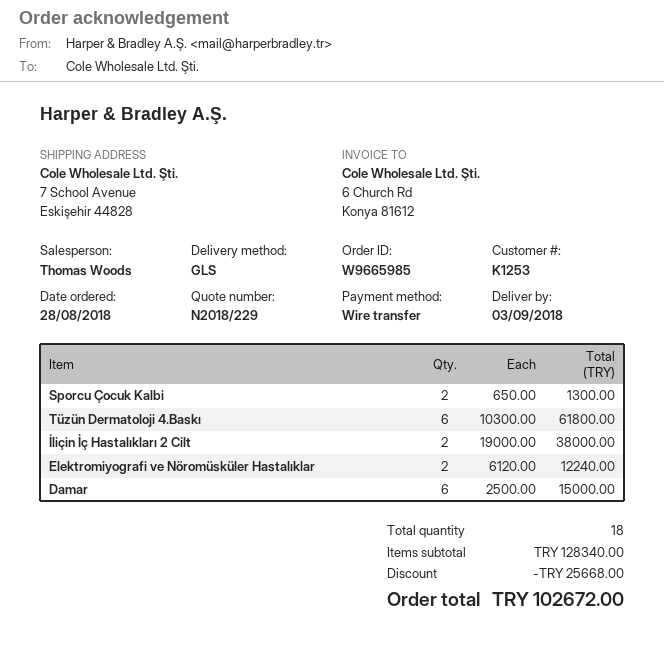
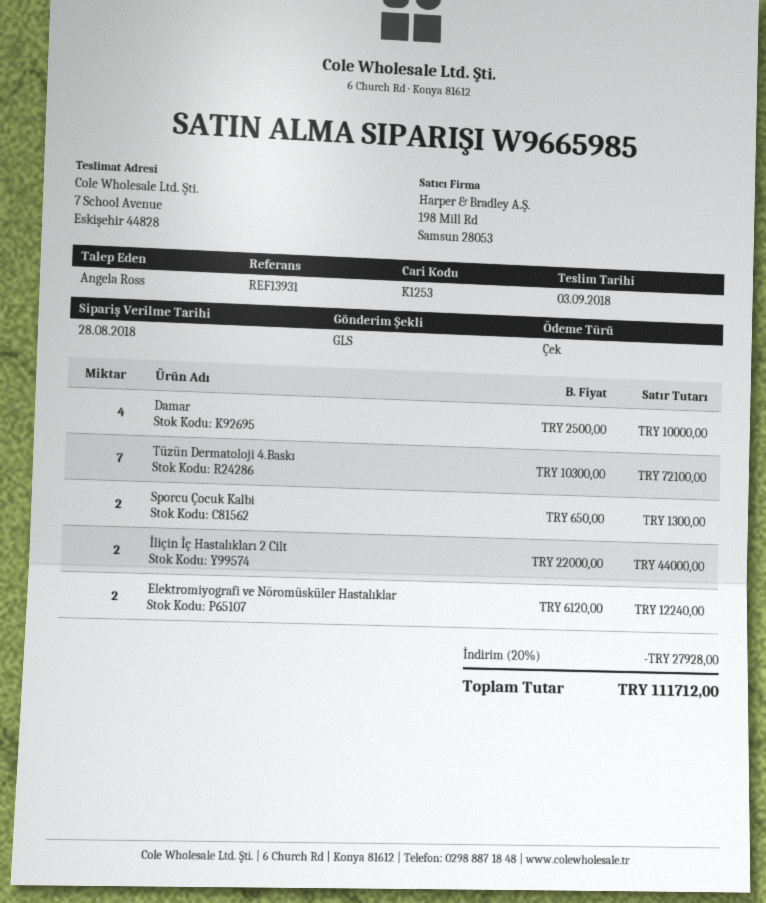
payment method: bank transfer -> cheque
Tüzün Dermatoloji 4.Baskı: 6 x 10300.00 = 61800.00 -> 7 x 10300.00 = 72100.00
İliçin İç Hastalıkları 2 Cilt: 2 x 19000.00 = 38000.00 -> 2 x 22000.00 = 44000.00
Damar: 6 x 2500.00 = 15000.00 -> 4 x 2500.00 = 10000.00
discount: 25668.00 -> 27928.00
total: 102672.00 -> 111712.00

